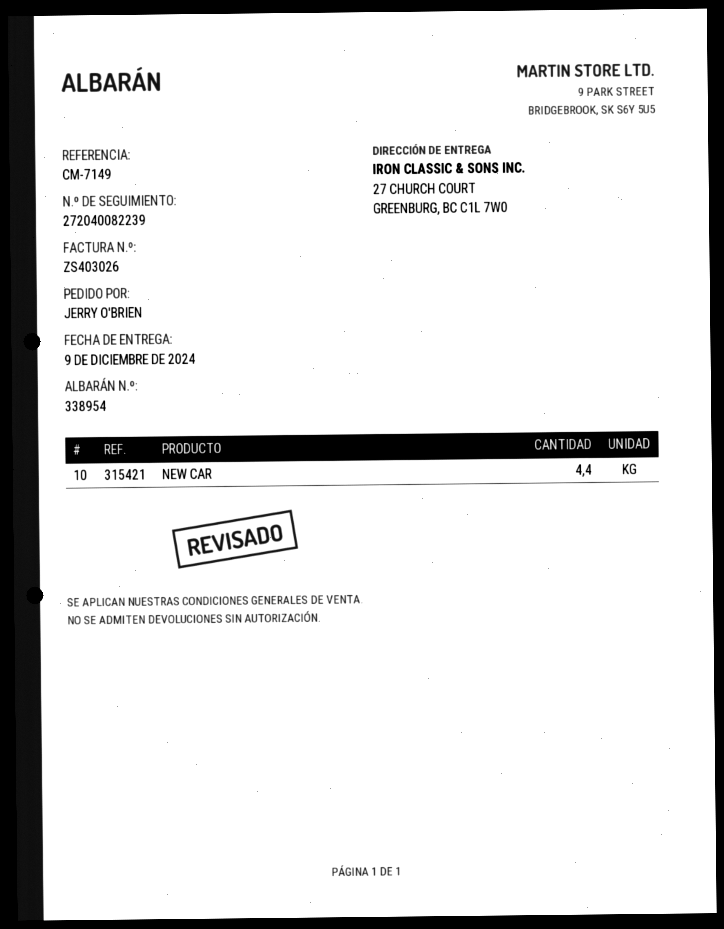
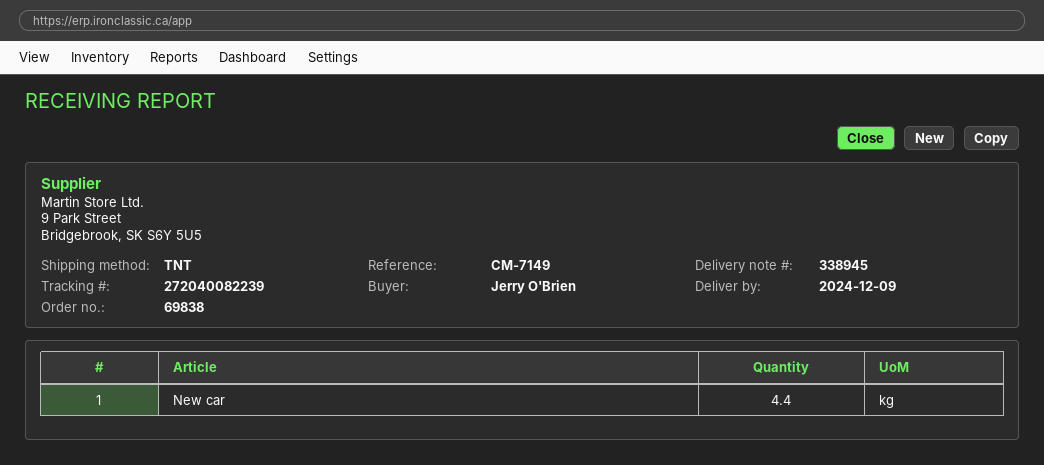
delivery note number: 338954 -> 338945

